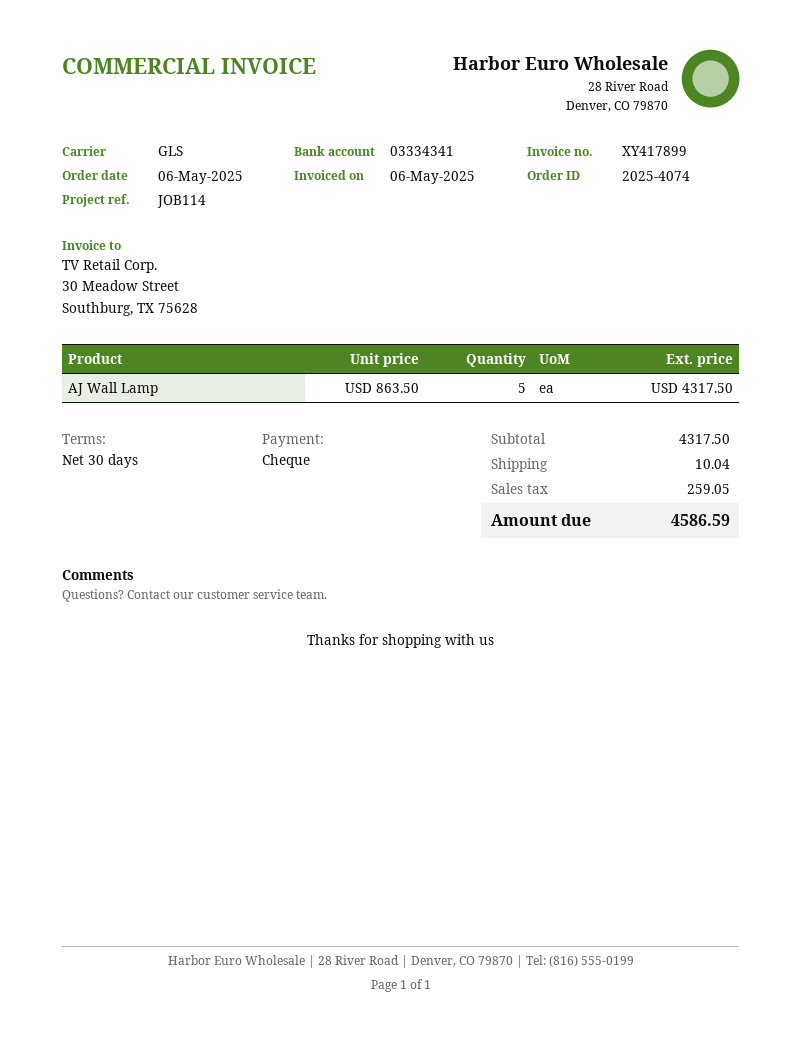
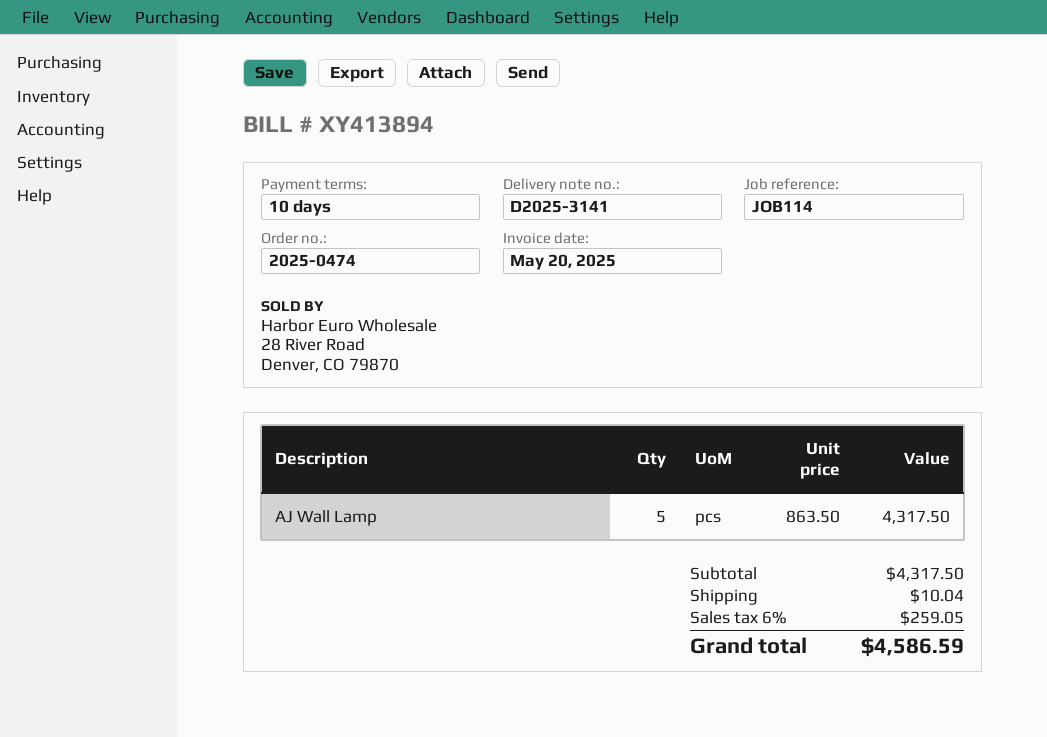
order number: 2025-4074 -> 2025-0474
invoice number: XY417899 -> XY413894
invoice date: 2025-05-06 -> 2025-05-20
payment terms: 30 days -> 10 days

